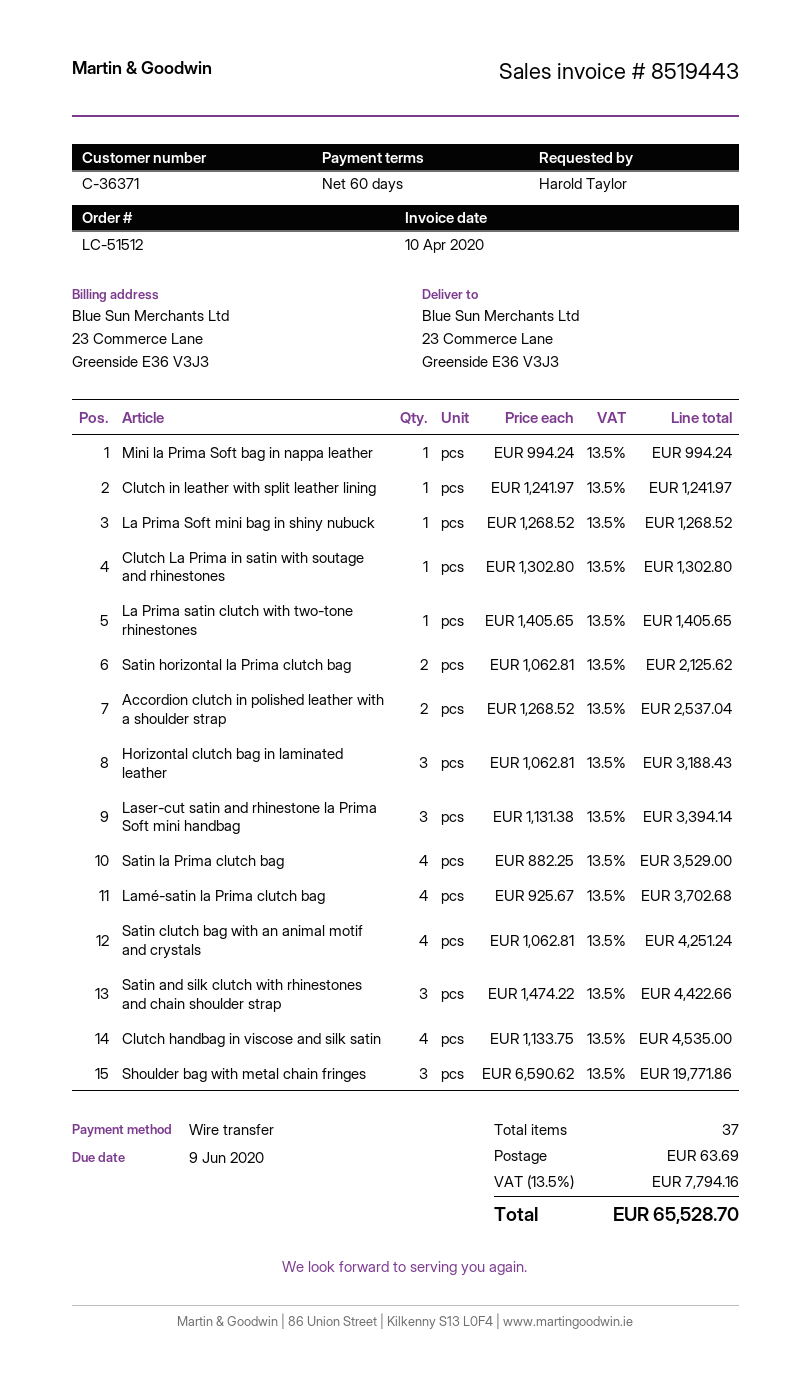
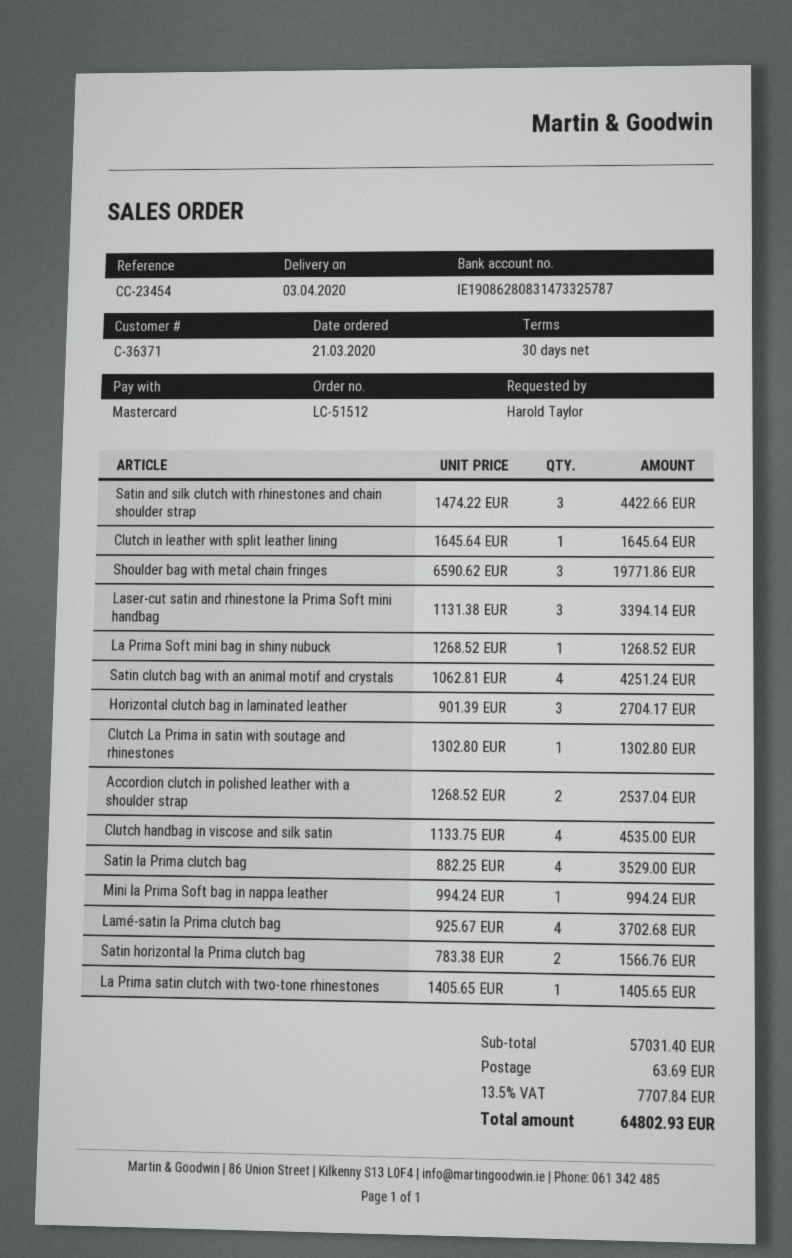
payment terms: 60 days -> 30 days
payment method: bank transfer -> Mastercard
Clutch in leather with split leather lining: 1 x 1241.97 = 1241.97 -> 1 x 1645.64 = 1645.64
Satin horizontal la Prima clutch bag: 2 x 1062.81 = 2125.62 -> 2 x 783.38 = 1566.76
Horizontal clutch bag in laminated leather: 3 x 1062.81 = 3188.43 -> 3 x 901.39 = 2704.17
tax: 13.5% = 7794.16 -> 13.5% = 7707.84
total: 65528.70 -> 64802.93

